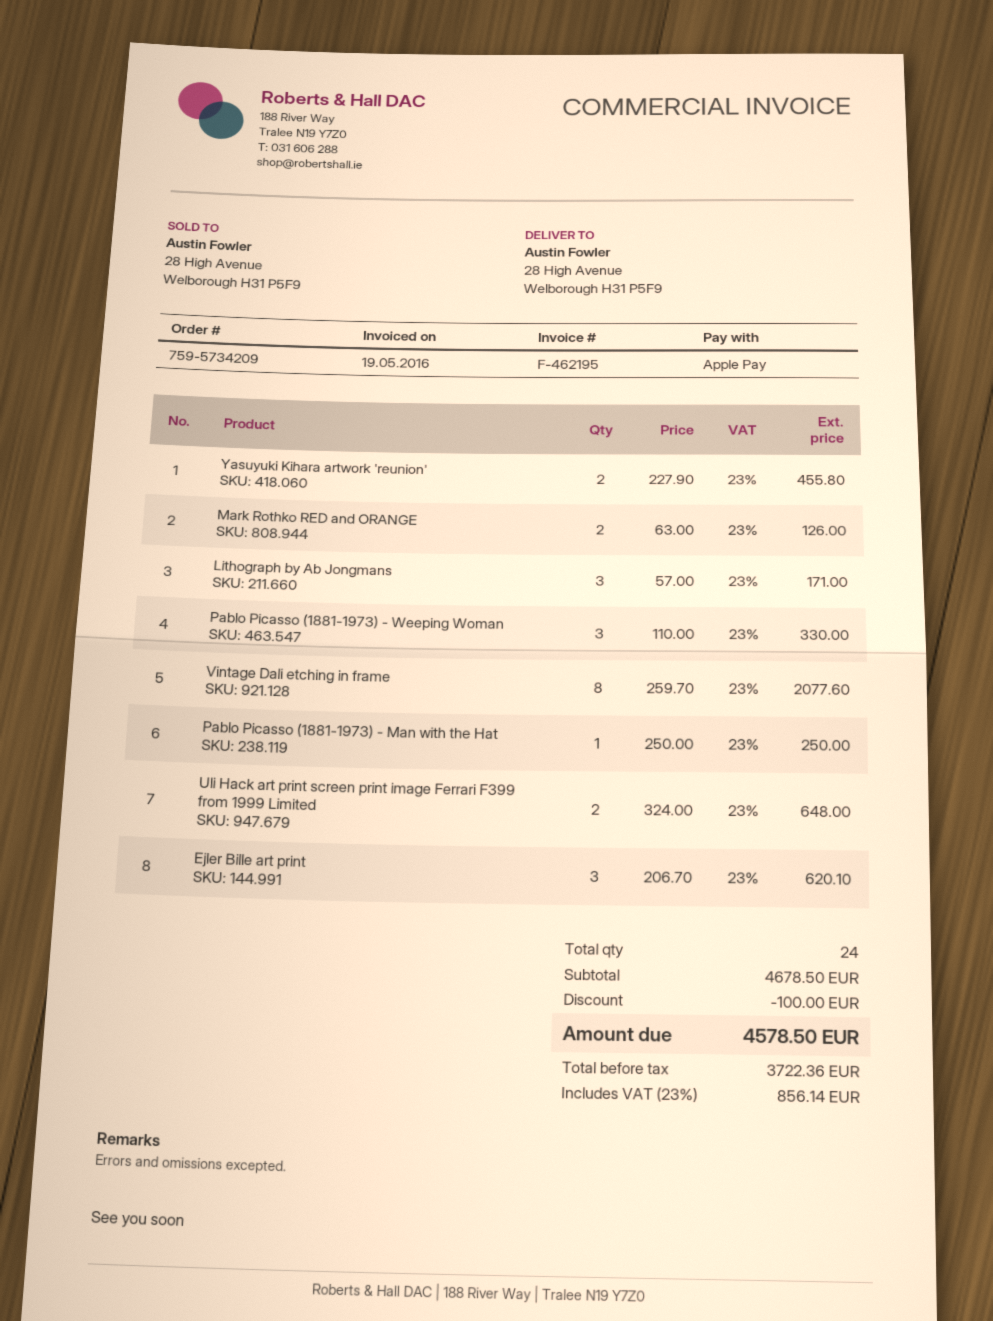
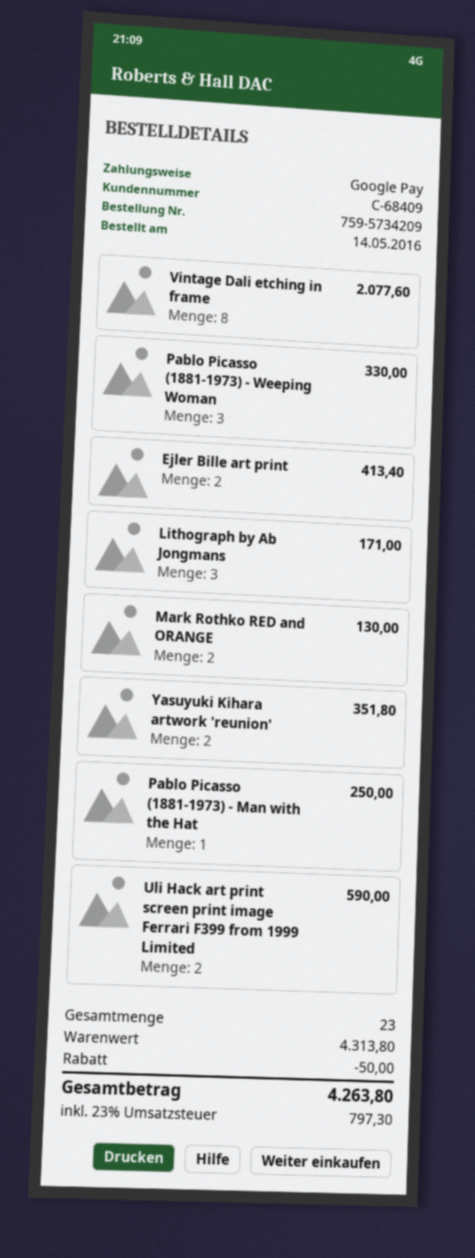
payment method: Apple Pay -> Google Pay
Yasuyuki Kihara artwork 'reunion': 2 for 455.80 -> 2 for 351.80
Mark Rothko RED and ORANGE: 2 for 126.00 -> 2 for 130.00
Uli Hack art print screen print image Ferrari F399 from 1999 Limited: 2 for 648.00 -> 2 for 590.00
Ejler Bille art print: 3 for 620.10 -> 2 for 413.40
total quantity: 24 -> 23
subtotal: 4678.50 -> 4313.80
discount: 100.00 -> 50.00
tax: 23% = 856.14 -> 23% = 797.30
total: 4578.50 -> 4263.80

